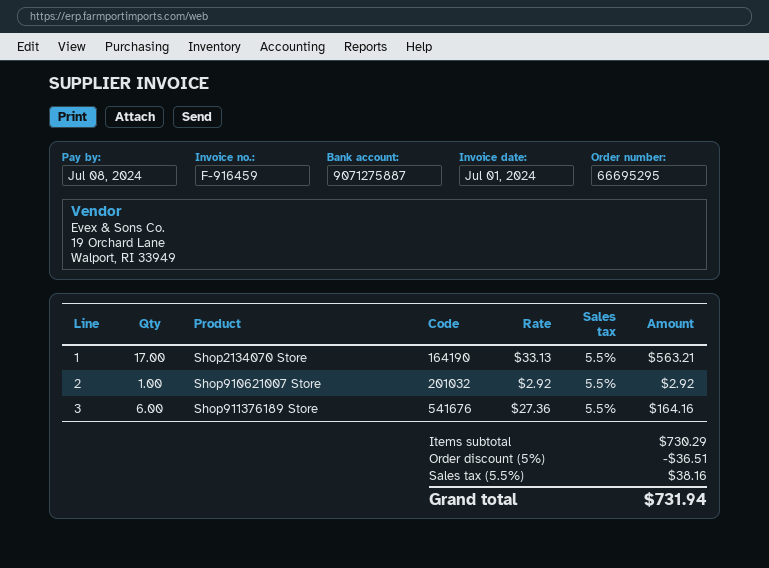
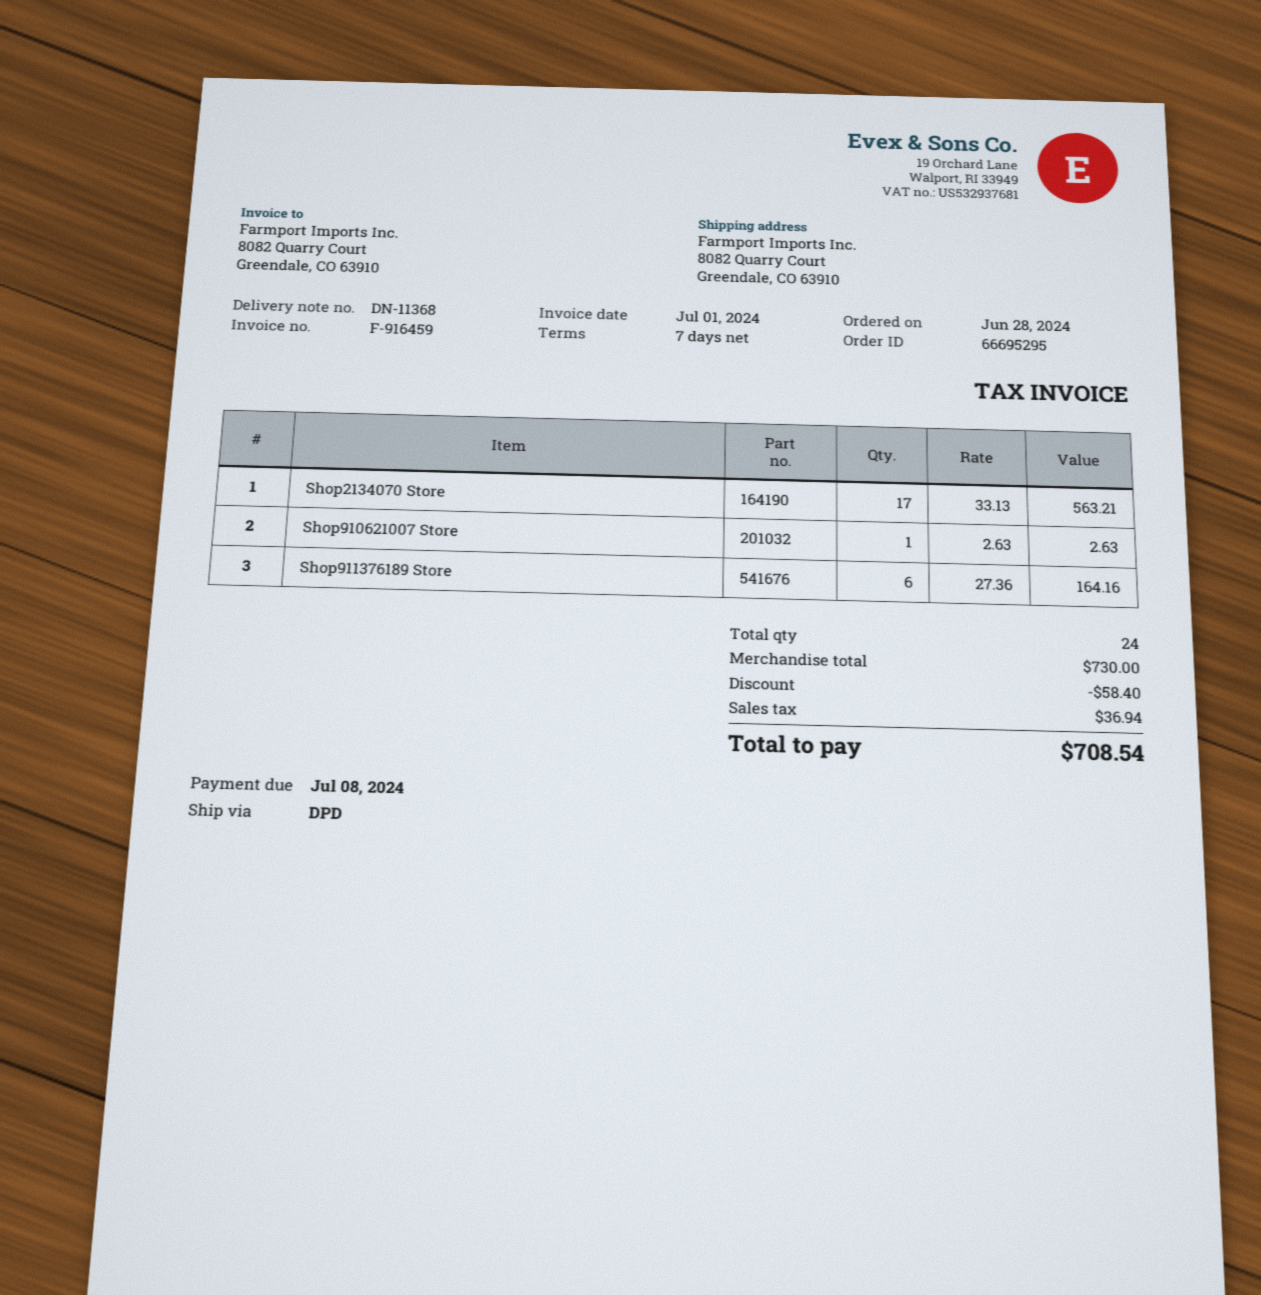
Shop910621007 Store: 1 x 2.92 = 2.92 -> 1 x 2.63 = 2.63
subtotal: 730.29 -> 730.00
discount: 36.51 -> 58.40
tax: 38.16 -> 36.94
total: 731.94 -> 708.54

